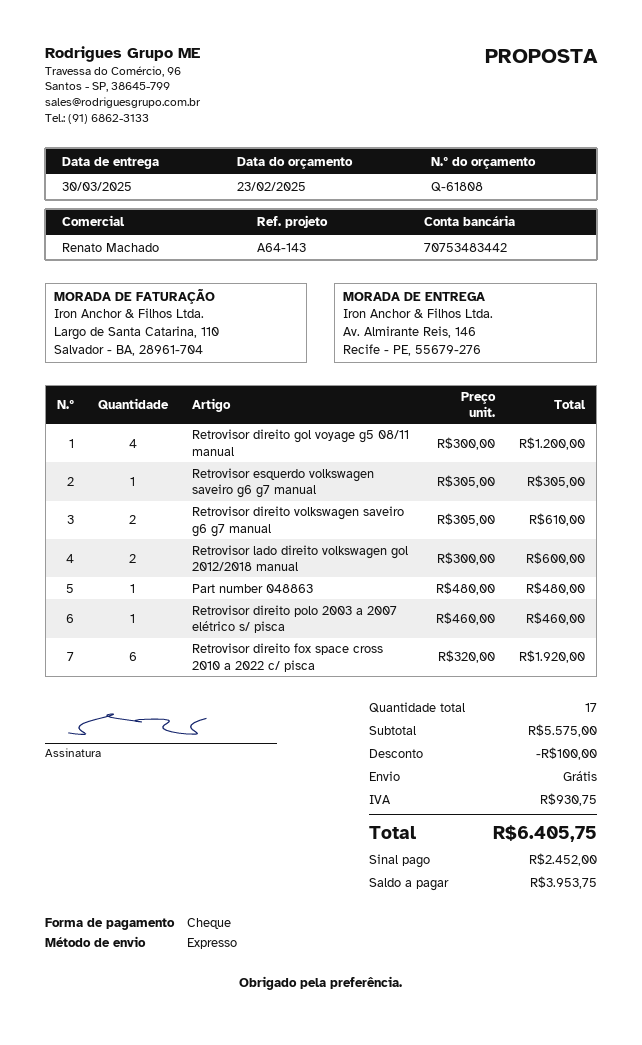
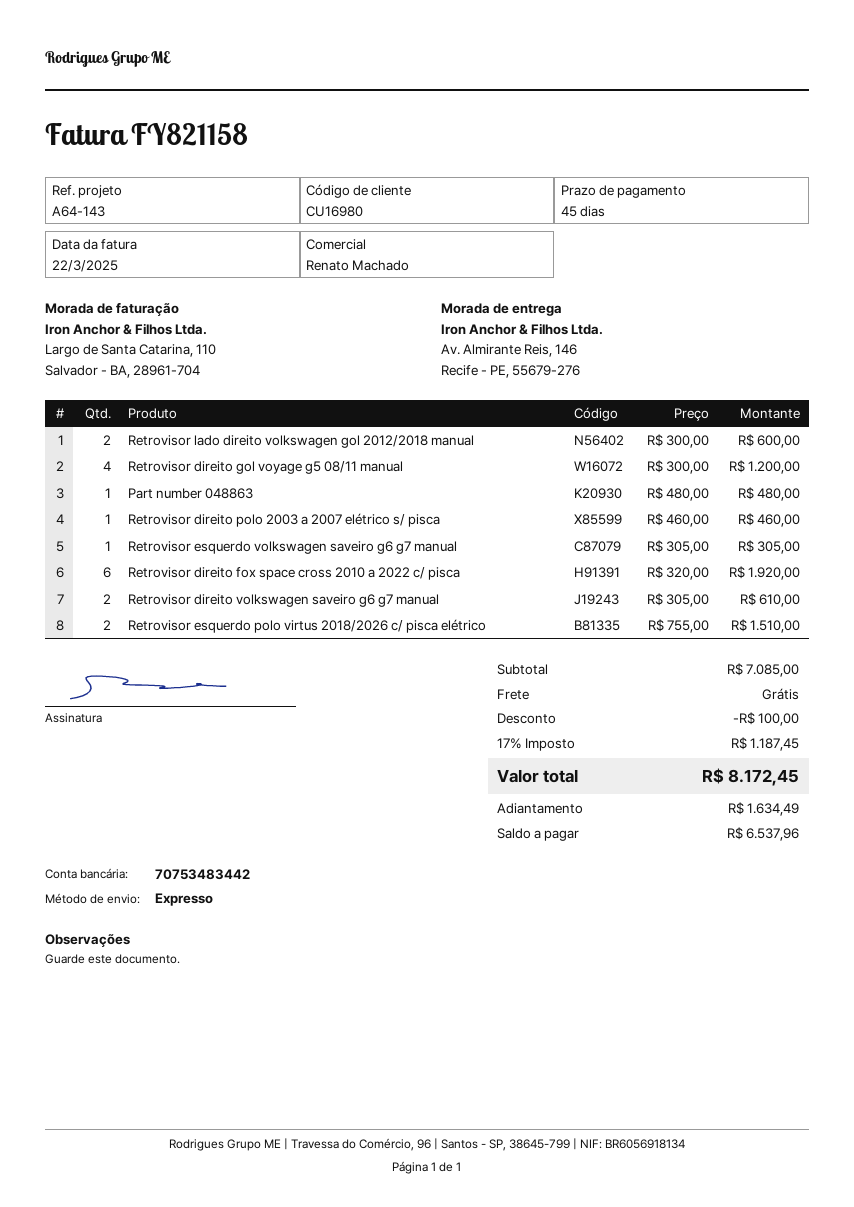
Retrovisor esquerdo polo virtus 2018/2026 c/ pisca elétrico: none -> 2 x 755.00 = 1510.00
subtotal: 5575.00 -> 7085.00
tax: 930.75 -> 1187.45
total: 6405.75 -> 8172.45
deposit: 2452.00 -> 1634.49
balance: 3953.75 -> 6537.96

